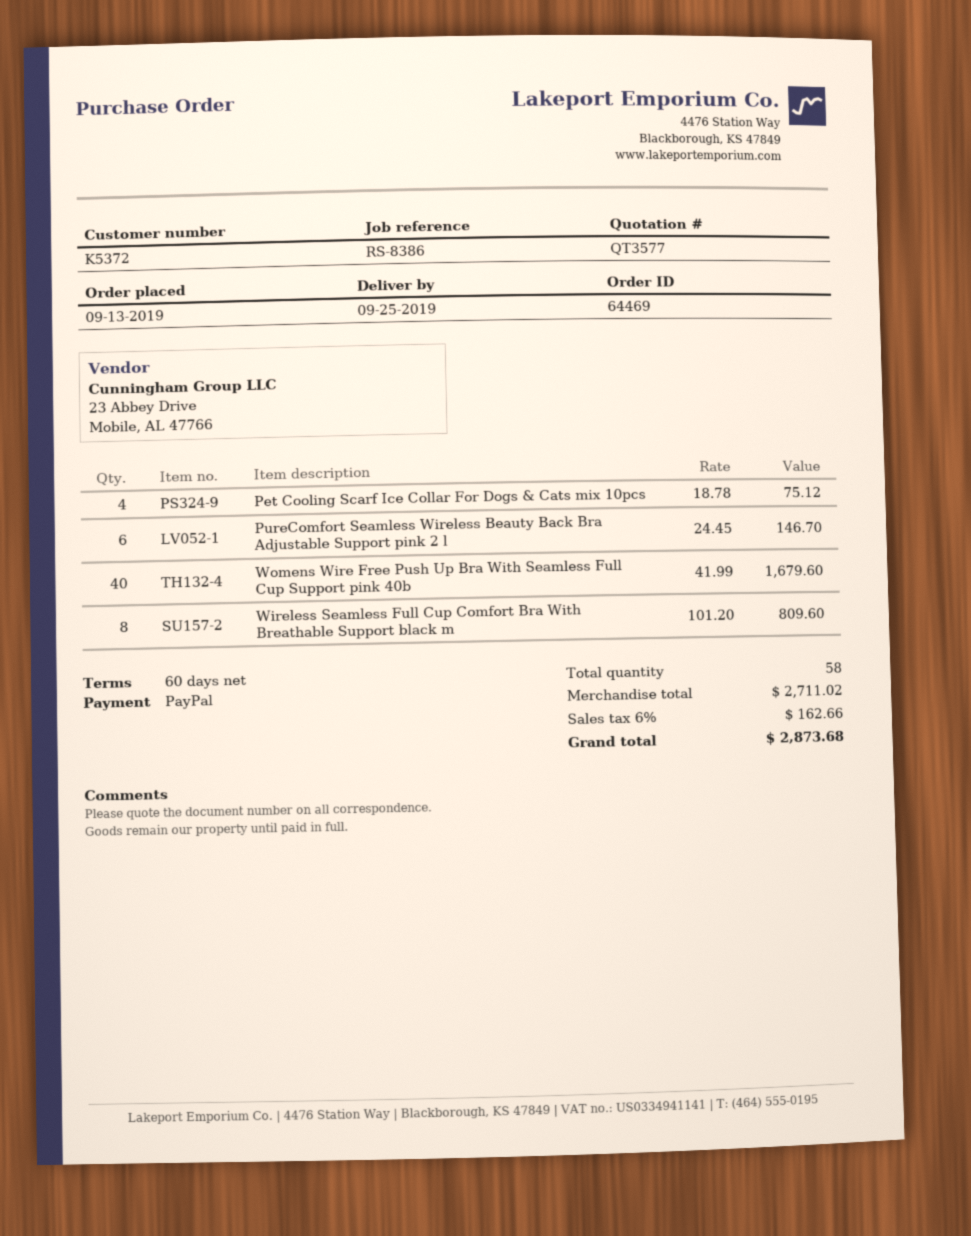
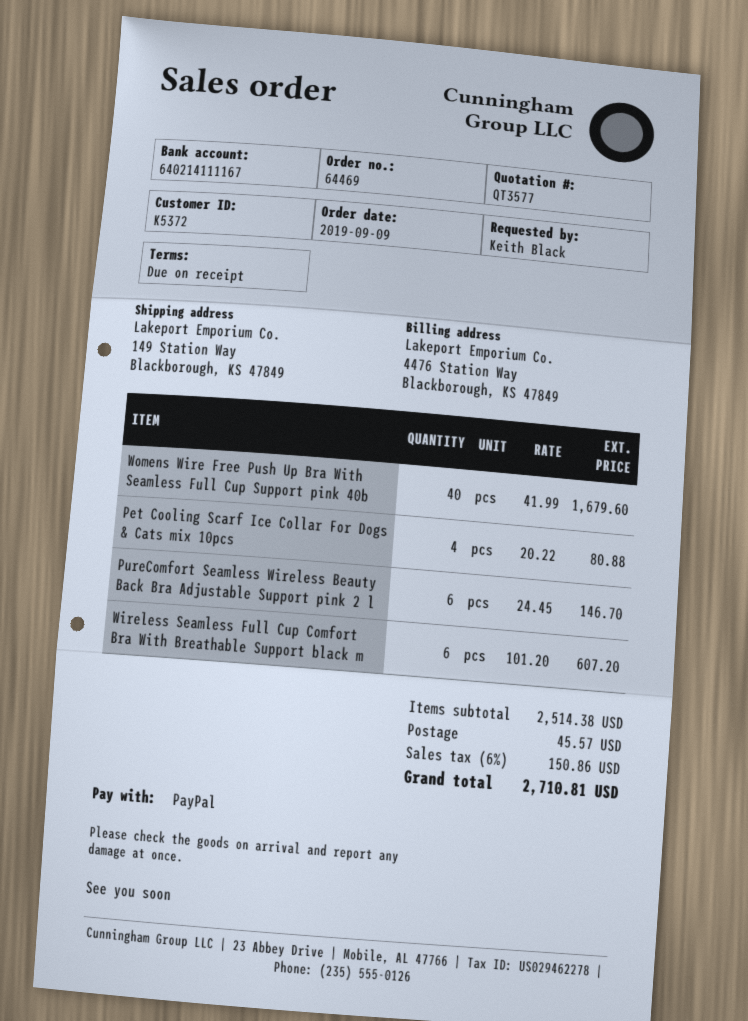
order date: 2019-09-13 -> 2019-09-09
payment terms: 60 days -> on receipt
Pet Cooling Scarf Ice Collar For Dogs & Cats mix 10pcs: 4 x 18.78 = 75.12 -> 4 x 20.22 = 80.88
Wireless Seamless Full Cup Comfort Bra With Breathable Support black m: 8 x 101.20 = 809.60 -> 6 x 101.20 = 607.20
subtotal: 2711.02 -> 2514.38
shipping: none -> 45.57
tax: 6% = 162.66 -> 6% = 150.86
total: 2873.68 -> 2710.81

